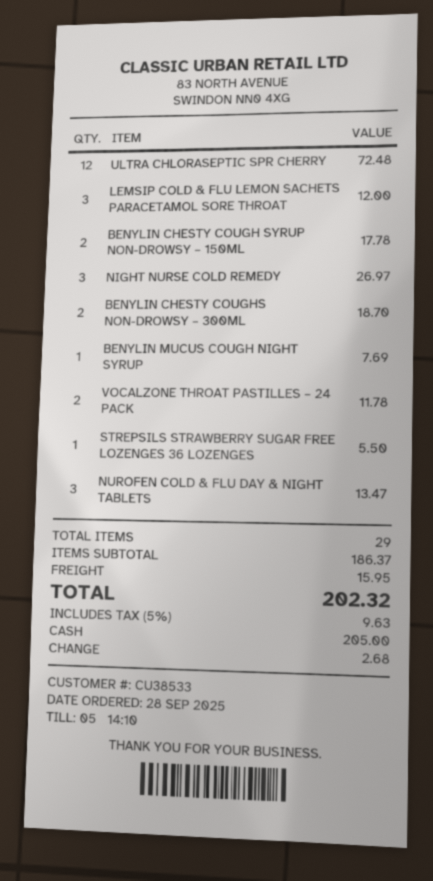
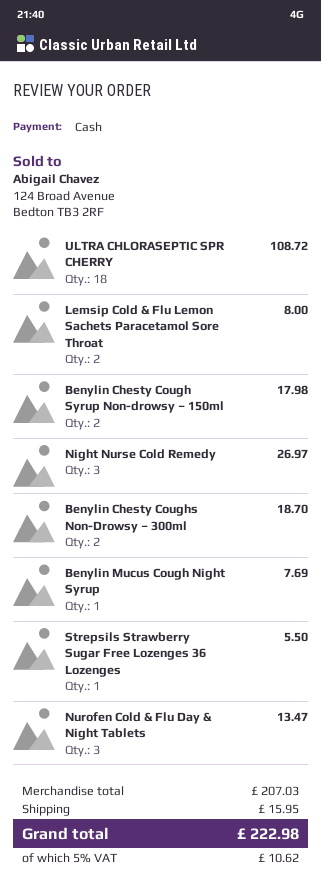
ULTRA CHLORASEPTIC SPR CHERRY: 12 for 72.48 -> 18 for 108.72
LEMSIP COLD & FLU LEMON SACHETS PARACETAMOL SORE THROAT: 3 for 12.00 -> 2 for 8.00
BENYLIN CHESTY COUGH SYRUP NON-DROWSY – 150ML: 2 for 17.78 -> 2 for 17.98
VOCALZONE THROAT PASTILLES – 24 PACK: 2 for 11.78 -> none
subtotal: 186.37 -> 207.03
tax: 5% = 9.63 -> 5% = 10.62
total: 202.32 -> 222.98

